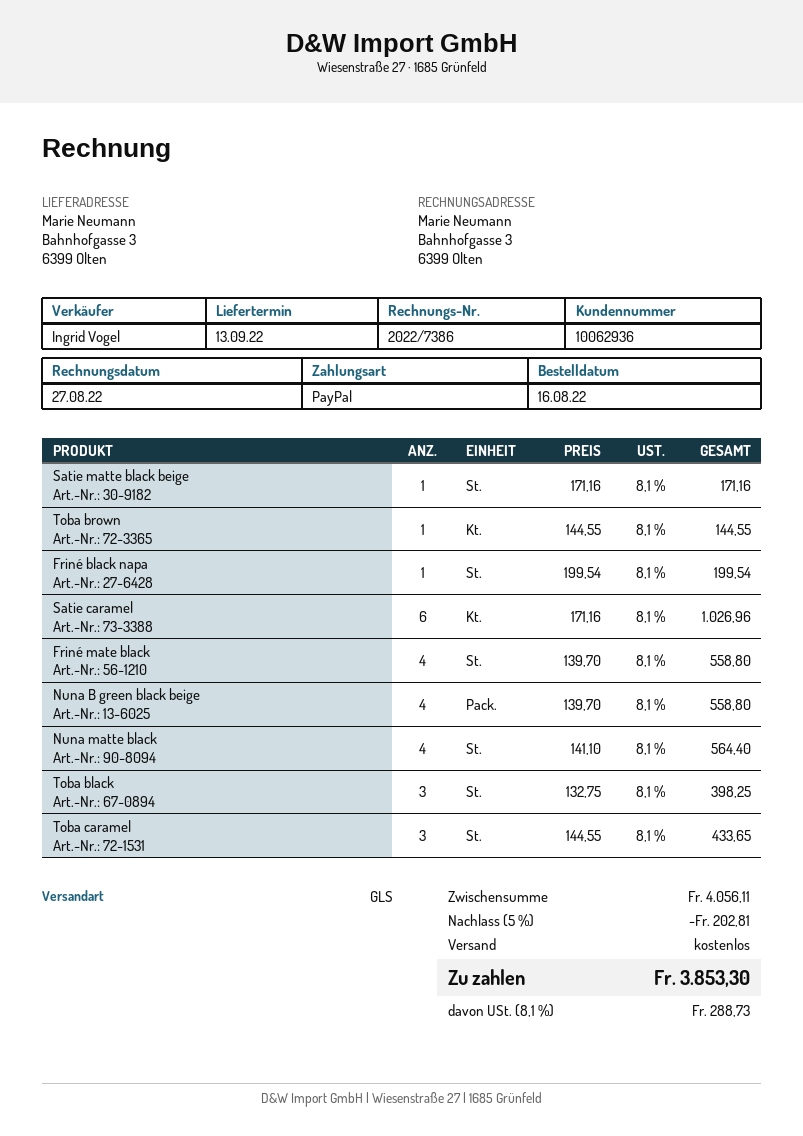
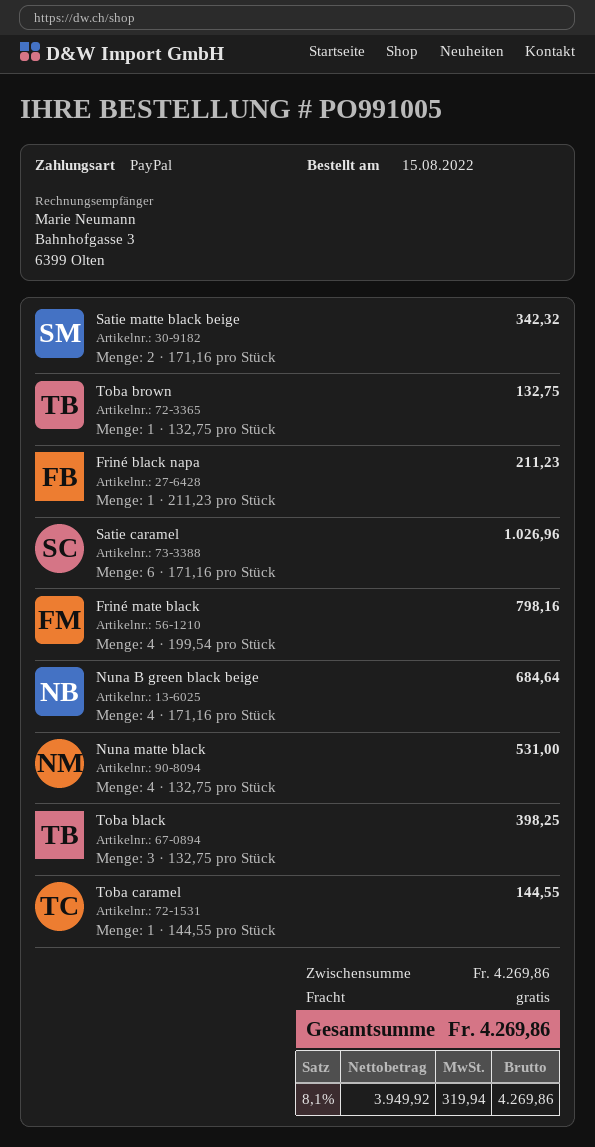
order date: 2022-08-16 -> 2022-08-15
Satie matte black beige: 1 x 171.16 = 171.16 -> 2 x 171.16 = 342.32
Toba brown: 1 x 144.55 = 144.55 -> 1 x 132.75 = 132.75
Friné black napa: 1 x 199.54 = 199.54 -> 1 x 211.23 = 211.23
Friné mate black: 4 x 139.70 = 558.80 -> 4 x 199.54 = 798.16
Nuna B green black beige: 4 x 139.70 = 558.80 -> 4 x 171.16 = 684.64
Nuna matte black: 4 x 141.10 = 564.40 -> 4 x 132.75 = 531.00
Toba caramel: 3 x 144.55 = 433.65 -> 1 x 144.55 = 144.55
subtotal: 4056.11 -> 4269.86
discount: 5% = 202.81 -> none
tax: 8.1% = 288.73 -> 8.1% = 319.94
total: 3853.30 -> 4269.86

